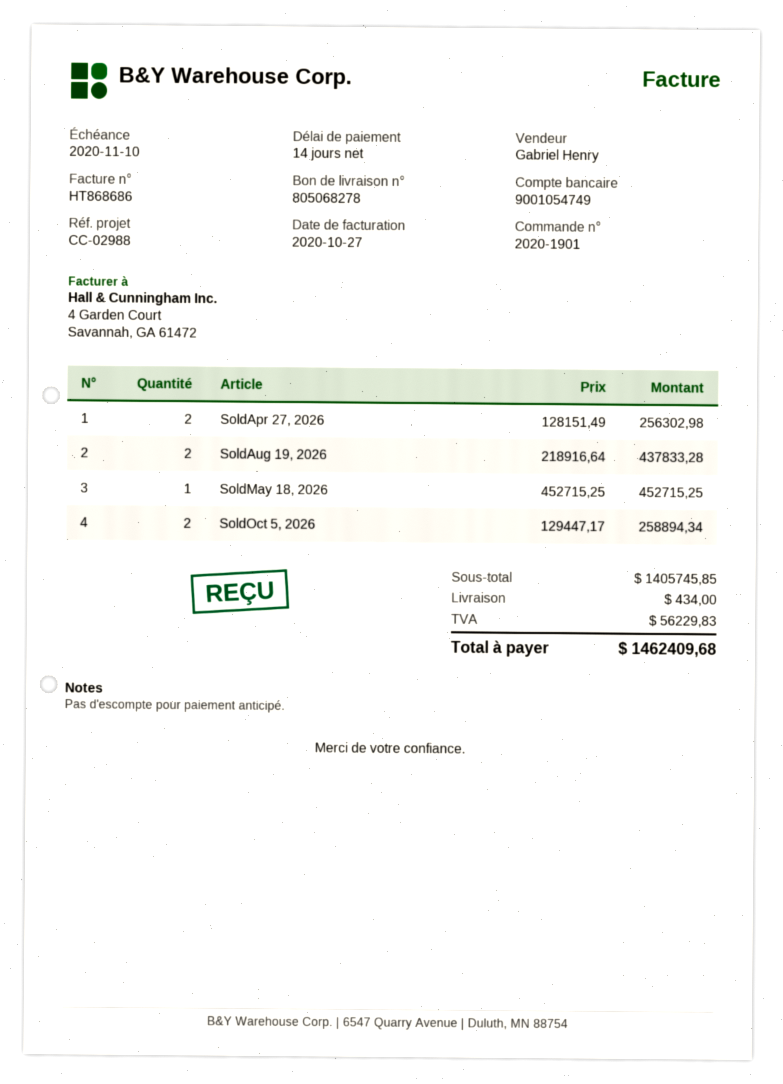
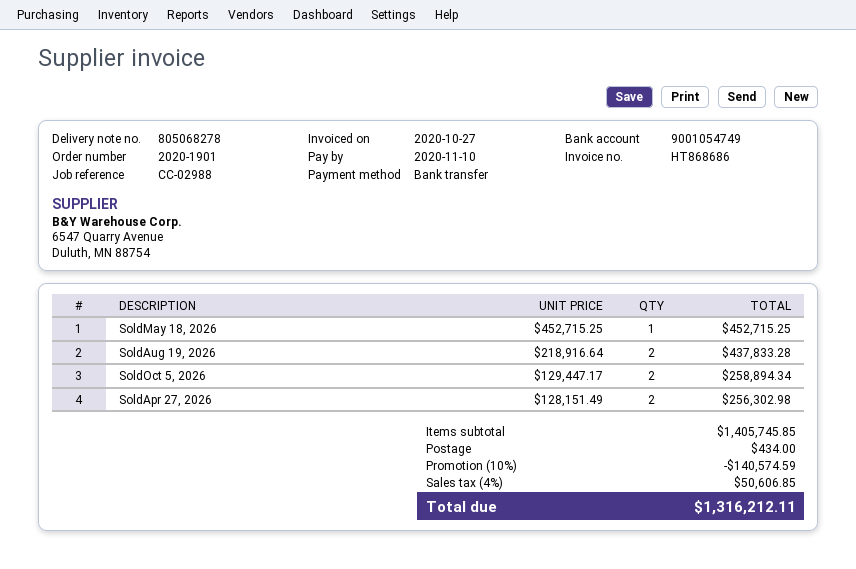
discount: none -> 10% = 140574.59
tax: 56229.83 -> 50606.85
total: 1462409.68 -> 1316212.11

